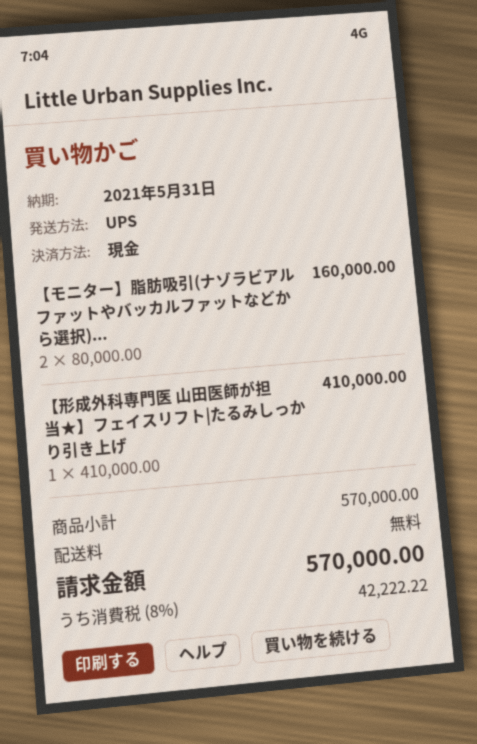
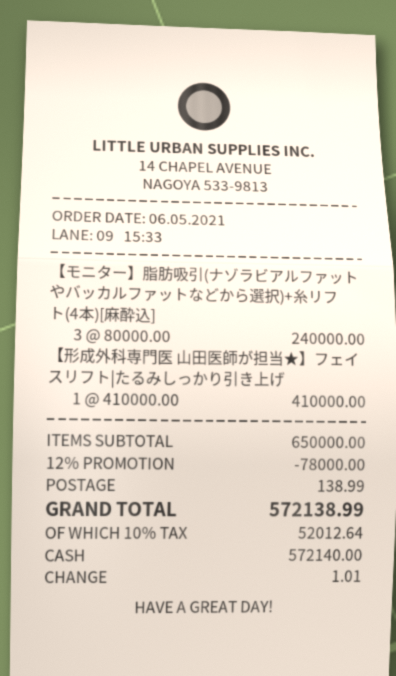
【モニター】脂肪吸引(ナゾラビアルファットやバッカルファットなどから選択)...: 2 x 80000.00 = 160000.00 -> 3 x 80000.00 = 240000.00
subtotal: 570000.00 -> 650000.00
discount: none -> 12% = 78000.00
shipping: 0.00 -> 138.99
tax: 8% = 42222.22 -> 10% = 52012.64
total: 570000.00 -> 572138.99

